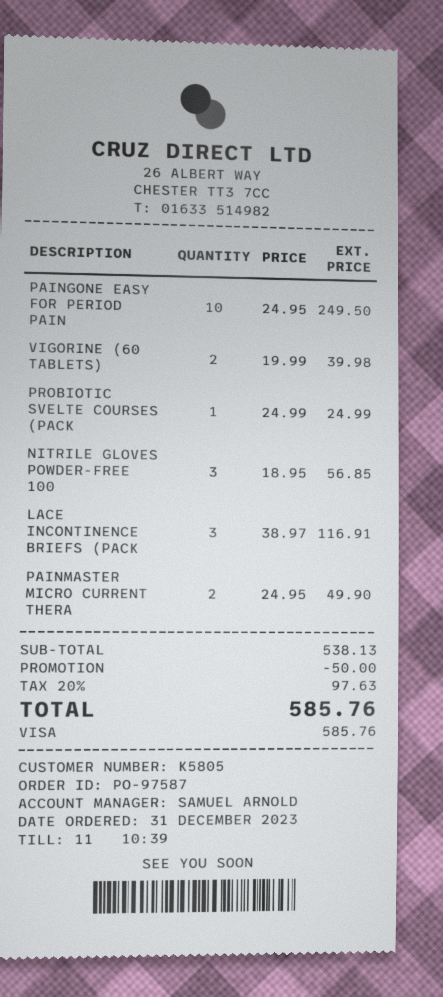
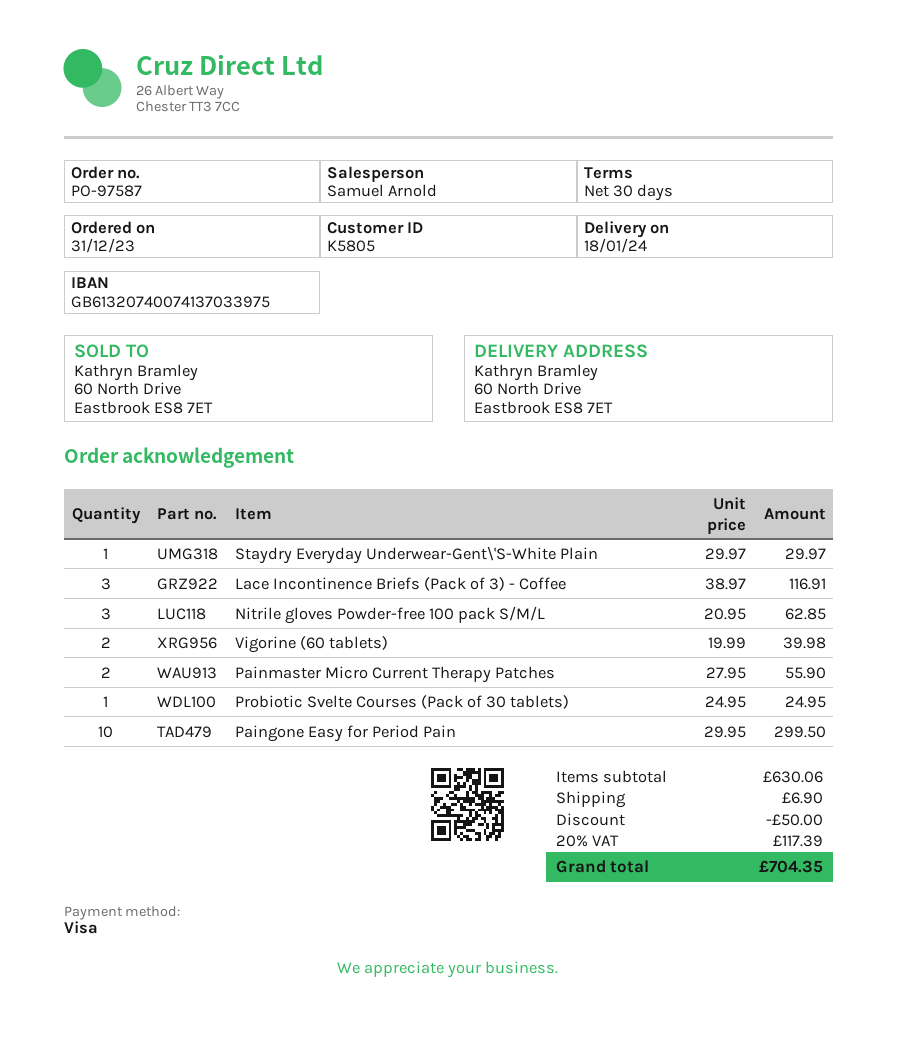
PAINGONE EASY FOR PERIOD PAIN: 10 x 24.95 = 249.50 -> 10 x 29.95 = 299.50
PROBIOTIC SVELTE COURSES (PACK: 1 x 24.99 = 24.99 -> 1 x 24.95 = 24.95
NITRILE GLOVES POWDER-FREE 100: 3 x 18.95 = 56.85 -> 3 x 20.95 = 62.85
PAINMASTER MICRO CURRENT THERA: 2 x 24.95 = 49.90 -> 2 x 27.95 = 55.90
Staydry Everyday Underwear-Gent\'S-White Plain: none -> 1 x 29.97 = 29.97
subtotal: 538.13 -> 630.06
shipping: none -> 6.90
tax: 20% = 97.63 -> 20% = 117.39
total: 585.76 -> 704.35

